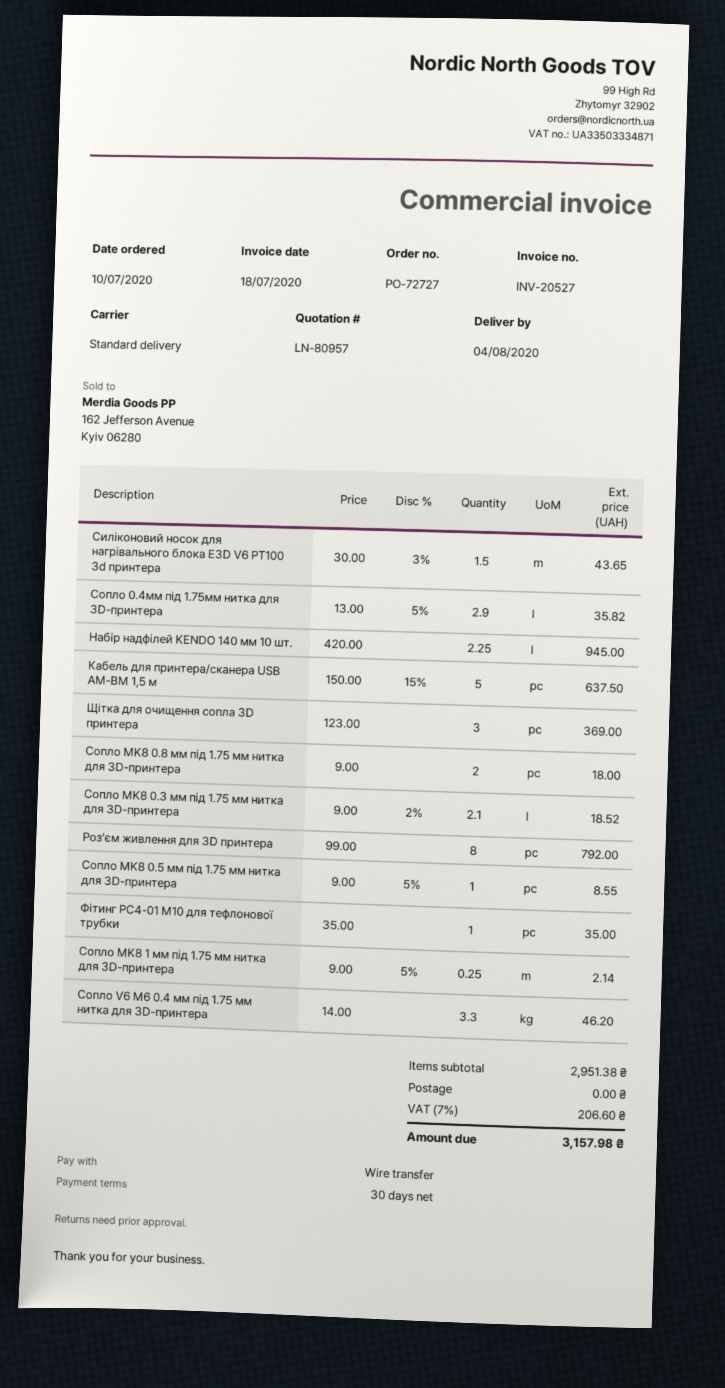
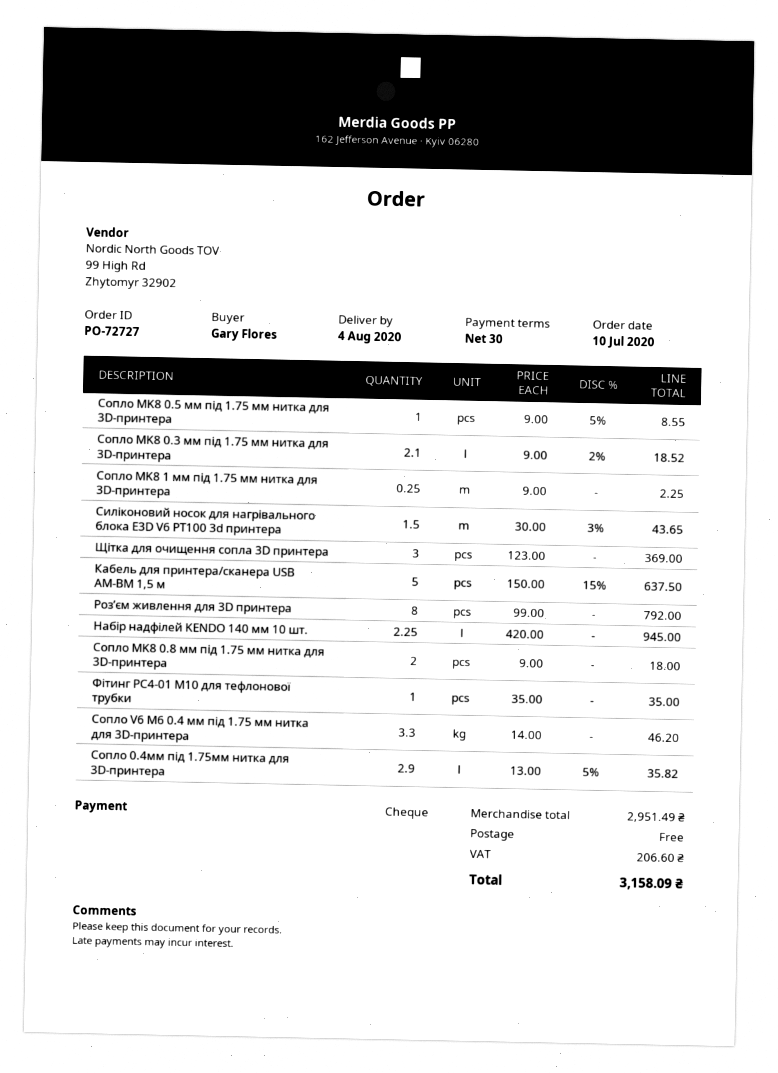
payment method: bank transfer -> cheque
Сопло MK8 1 мм під 1.75 мм нитка для 3D-принтера: 0.25 x 9.00 - 5% = 2.14 -> 0.25 x 9.00 = 2.25
subtotal: 2951.38 -> 2951.49
total: 3157.98 -> 3158.09

